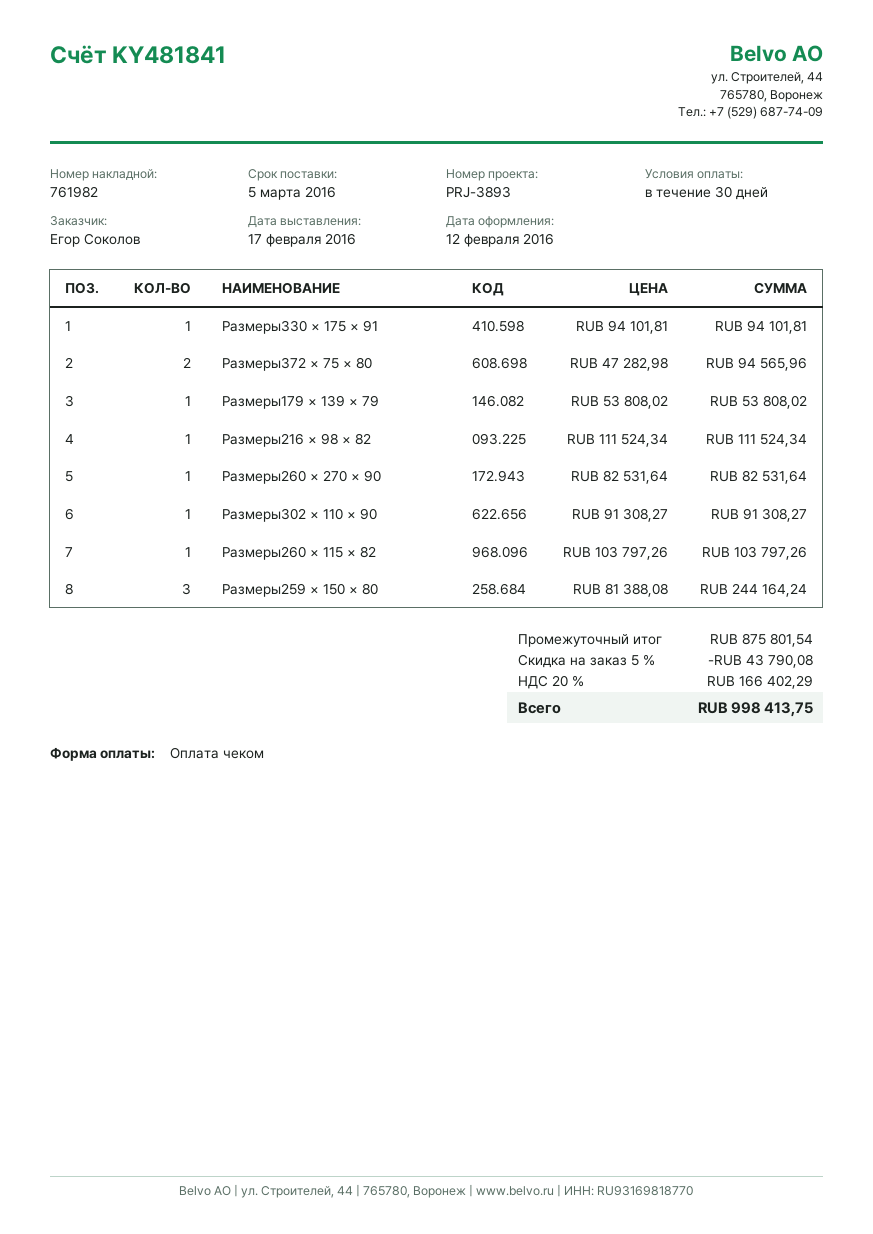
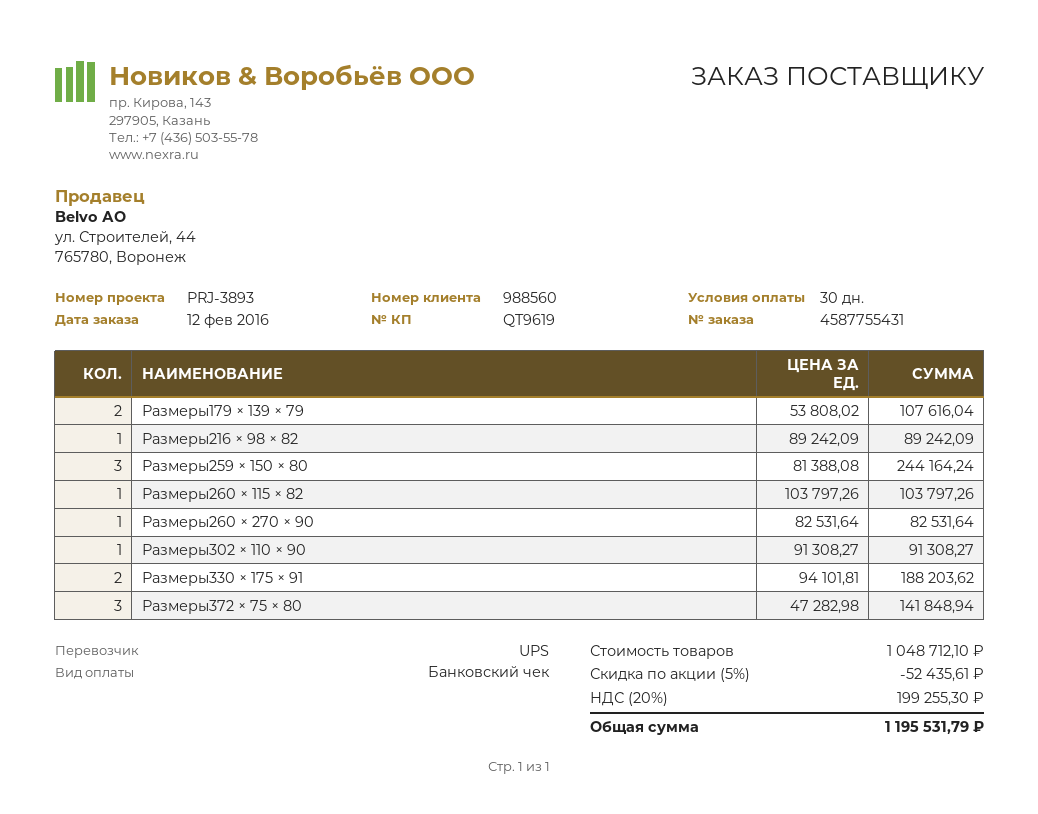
Размеры330 × 175 × 91: 1 x 94101.81 = 94101.81 -> 2 x 94101.81 = 188203.62
Размеры372 × 75 × 80: 2 x 47282.98 = 94565.96 -> 3 x 47282.98 = 141848.94
Размеры179 × 139 × 79: 1 x 53808.02 = 53808.02 -> 2 x 53808.02 = 107616.04
Размеры216 × 98 × 82: 1 x 111524.34 = 111524.34 -> 1 x 89242.09 = 89242.09
subtotal: 875801.54 -> 1048712.10
discount: 5% = 43790.08 -> 5% = 52435.61
tax: 20% = 166402.29 -> 20% = 199255.30
total: 998413.75 -> 1195531.79

